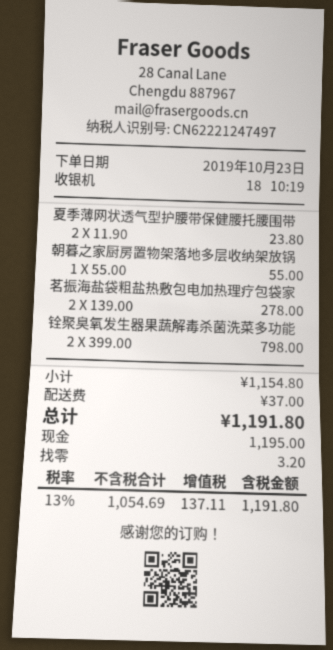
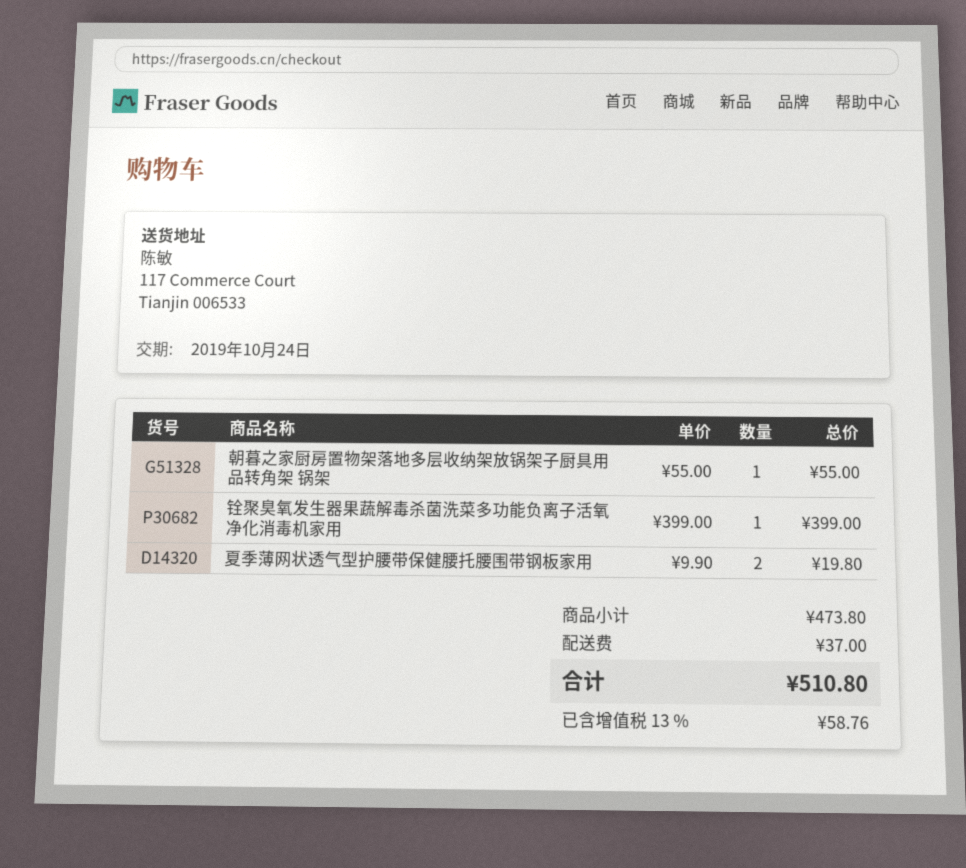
夏季薄网状透气型护腰带保健腰托腰围带: 2 x 11.90 = 23.80 -> 2 x 9.90 = 19.80
茗振海盐袋粗盐热敷包电加热理疗包袋家: 2 x 139.00 = 278.00 -> none
铨聚臭氧发生器果蔬解毒杀菌洗菜多功能: 2 x 399.00 = 798.00 -> 1 x 399.00 = 399.00
subtotal: 1154.80 -> 473.80
tax: 13% = 137.11 -> 13% = 58.76
total: 1191.80 -> 510.80

